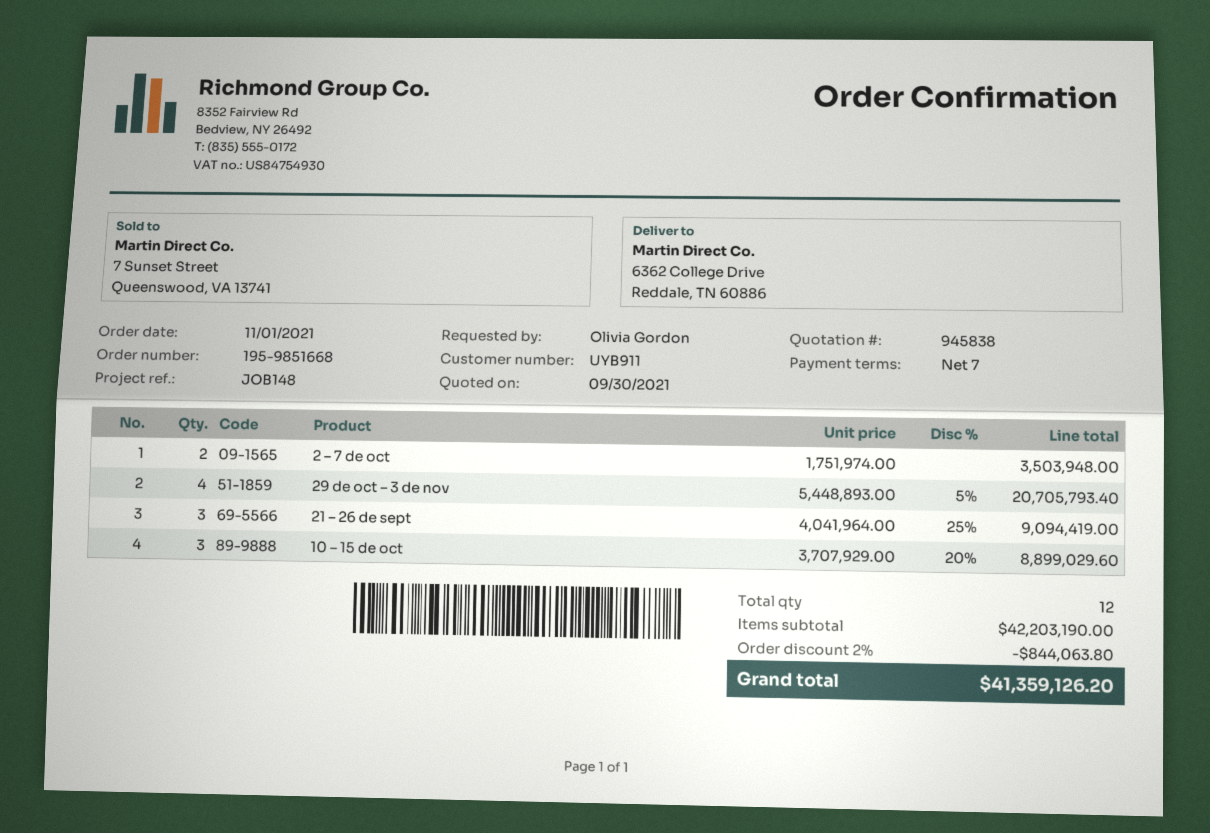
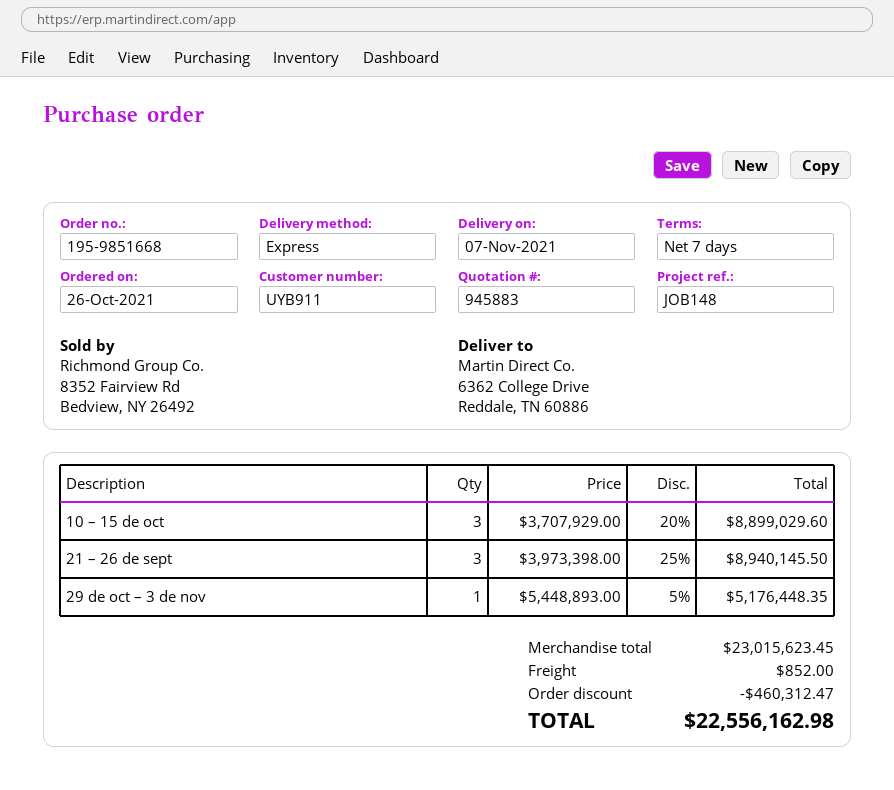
quote number: 945838 -> 945883
order date: 2021-11-01 -> 2021-10-26
2 – 7 de oct: 2 x 1751974.00 = 3503948.00 -> none
29 de oct – 3 de nov: 4 x 5448893.00 - 5% = 20705793.40 -> 1 x 5448893.00 - 5% = 5176448.35
21 – 26 de sept: 3 x 4041964.00 - 25% = 9094419.00 -> 3 x 3973398.00 - 25% = 8940145.50
subtotal: 42203190.00 -> 23015623.45
discount: 844063.80 -> 460312.47
shipping: none -> 852.00
total: 41359126.20 -> 22556162.98

